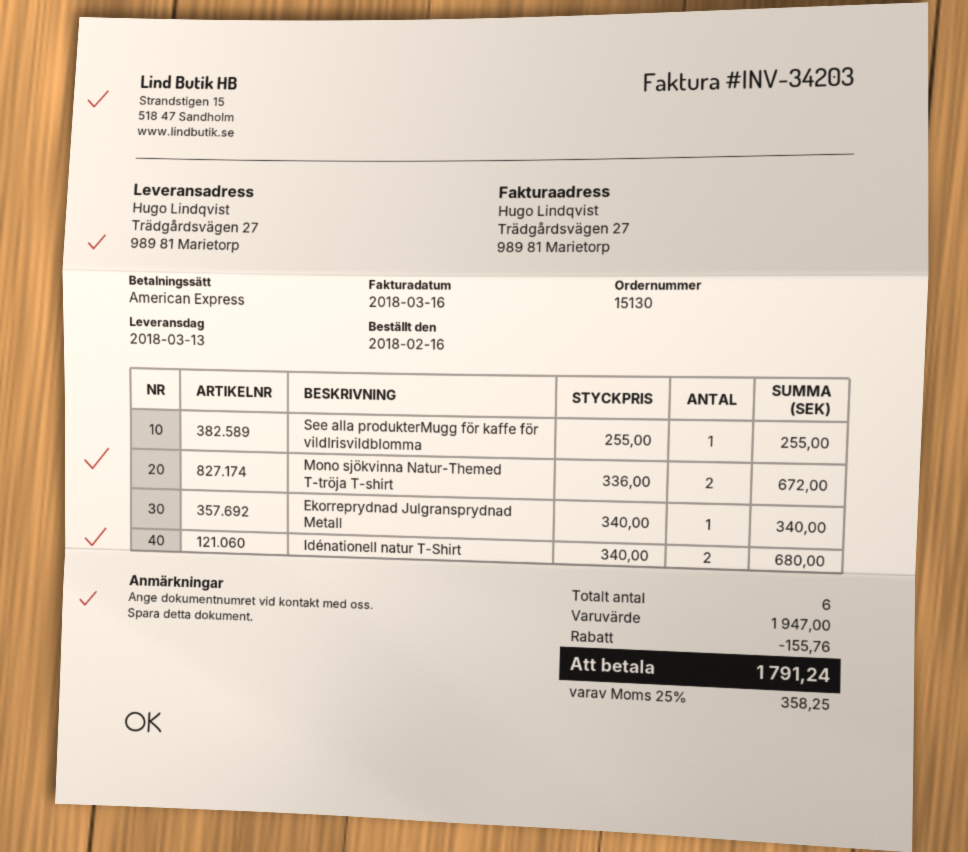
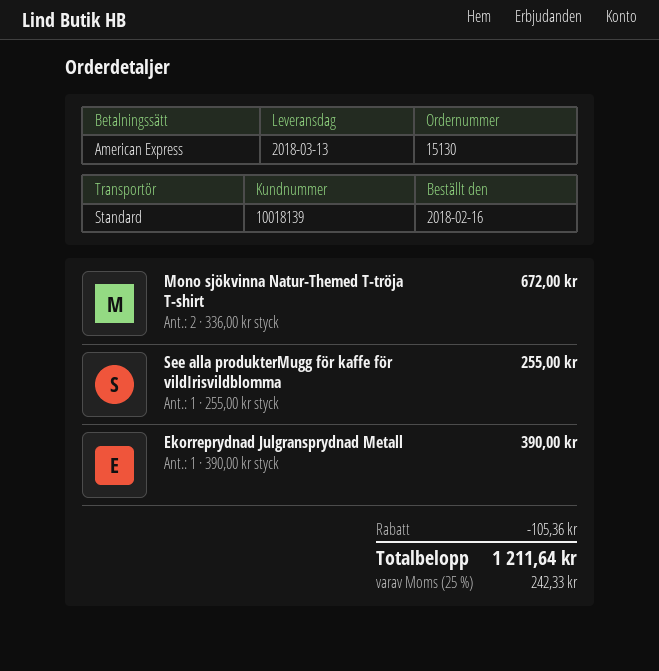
Ekorreprydnad Julgransprydnad Metall: 1 x 340.00 = 340.00 -> 1 x 390.00 = 390.00
Idénationell natur T-Shirt: 2 x 340.00 = 680.00 -> none
discount: 155.76 -> 105.36
tax: 25% = 358.25 -> 25% = 242.33
total: 1791.24 -> 1211.64

